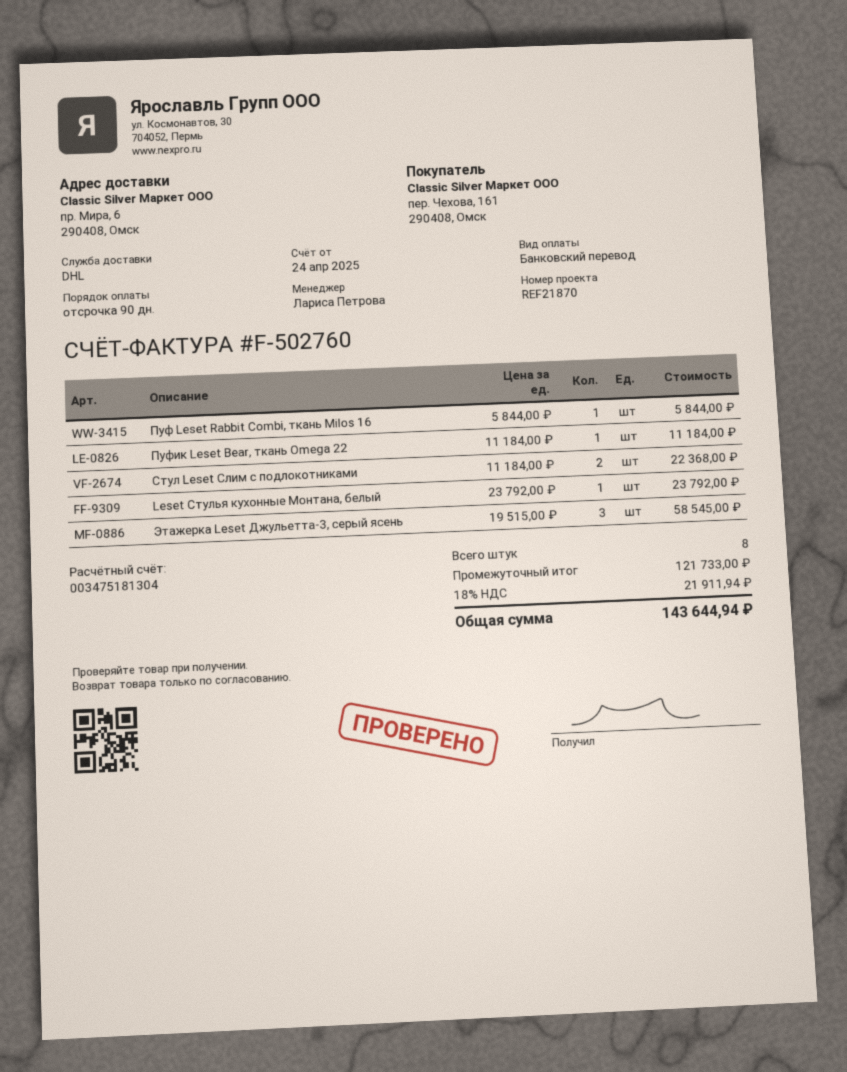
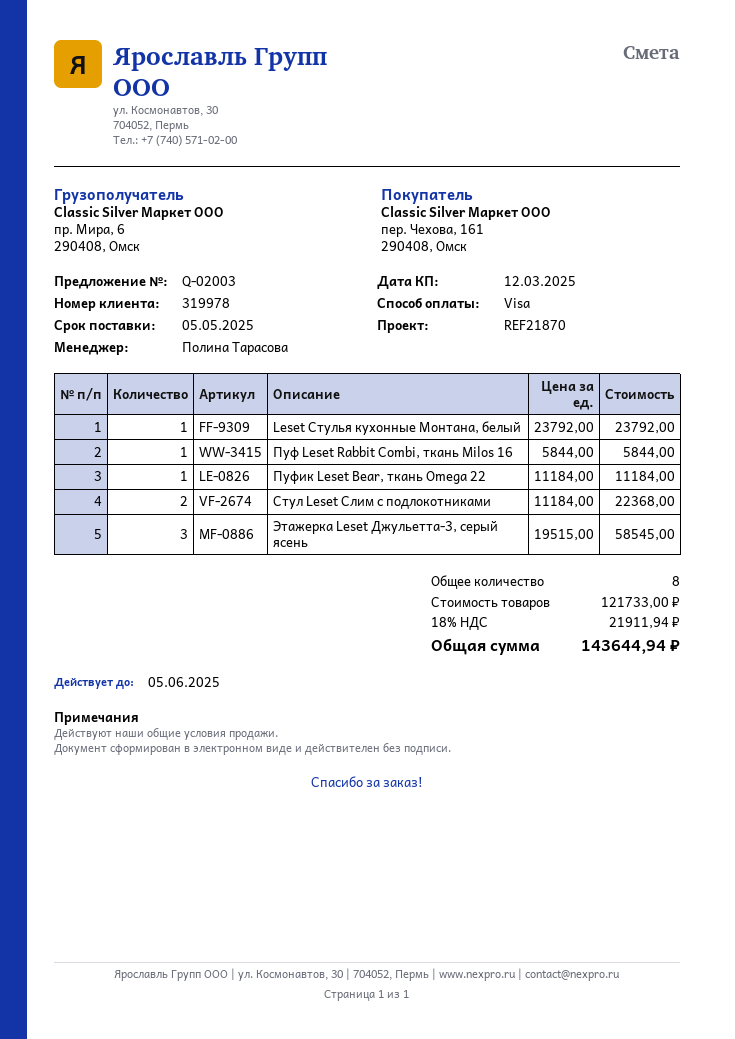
sales rep: Лариса Петрова -> Полина Тарасова
payment method: bank transfer -> Visa

